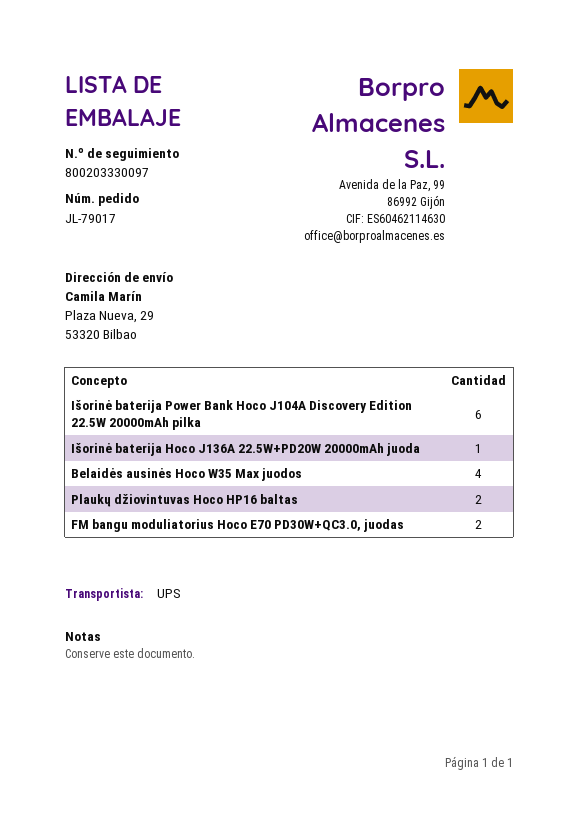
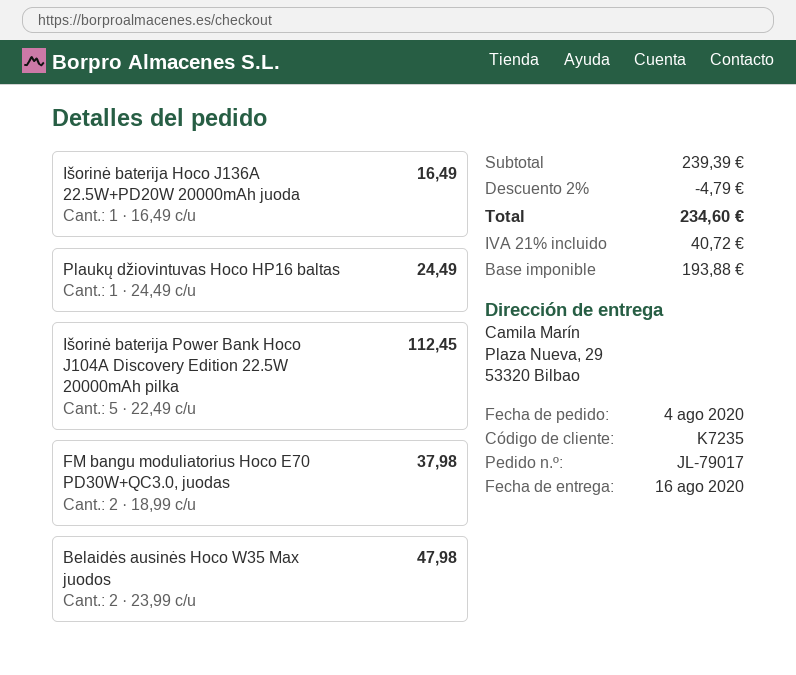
Išorinė baterija Power Bank Hoco J104A Discovery Edition 22.5W 20000mAh pilka: 6 -> 5
Belaidės ausinės Hoco W35 Max juodos: 4 -> 2
Plaukų džiovintuvas Hoco HP16 baltas: 2 -> 1

